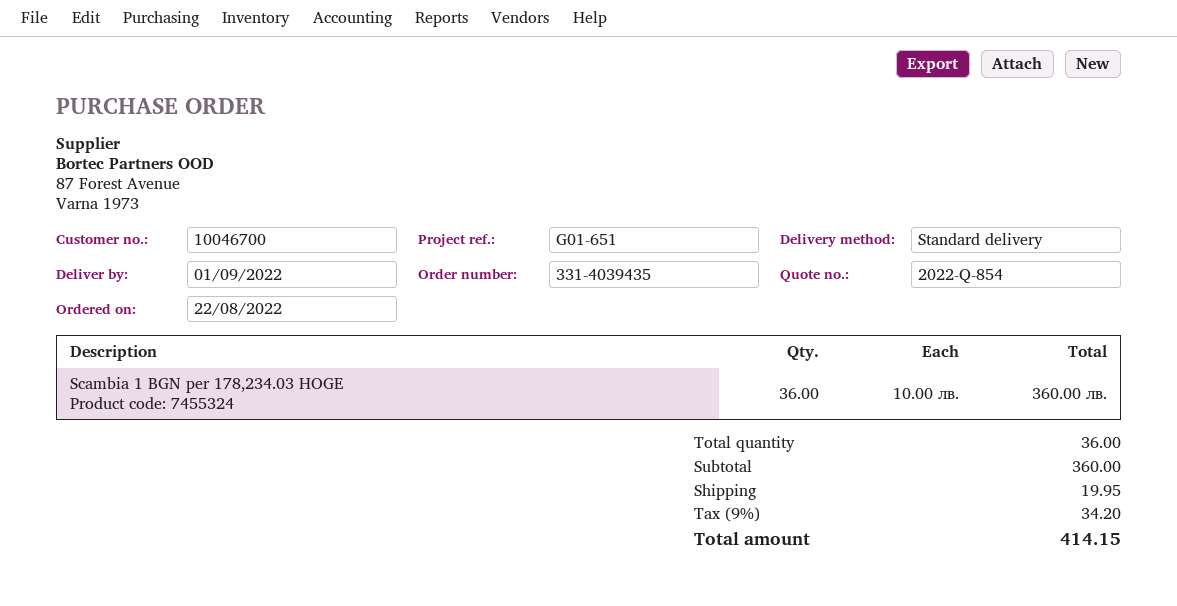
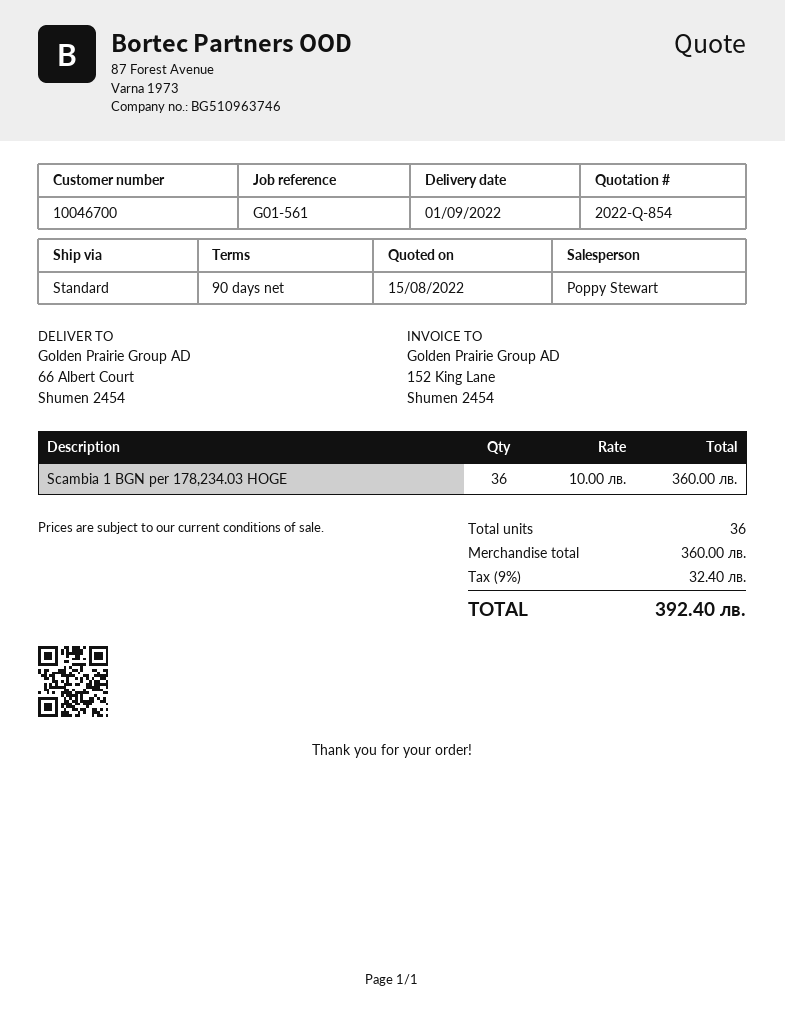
reference: G01-651 -> G01-561
shipping: 19.95 -> none
tax: 9% = 34.20 -> 9% = 32.40
total: 414.15 -> 392.40

